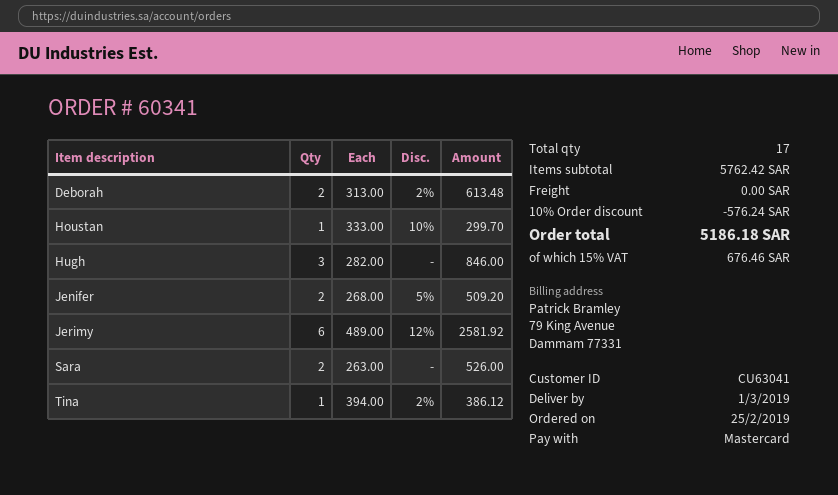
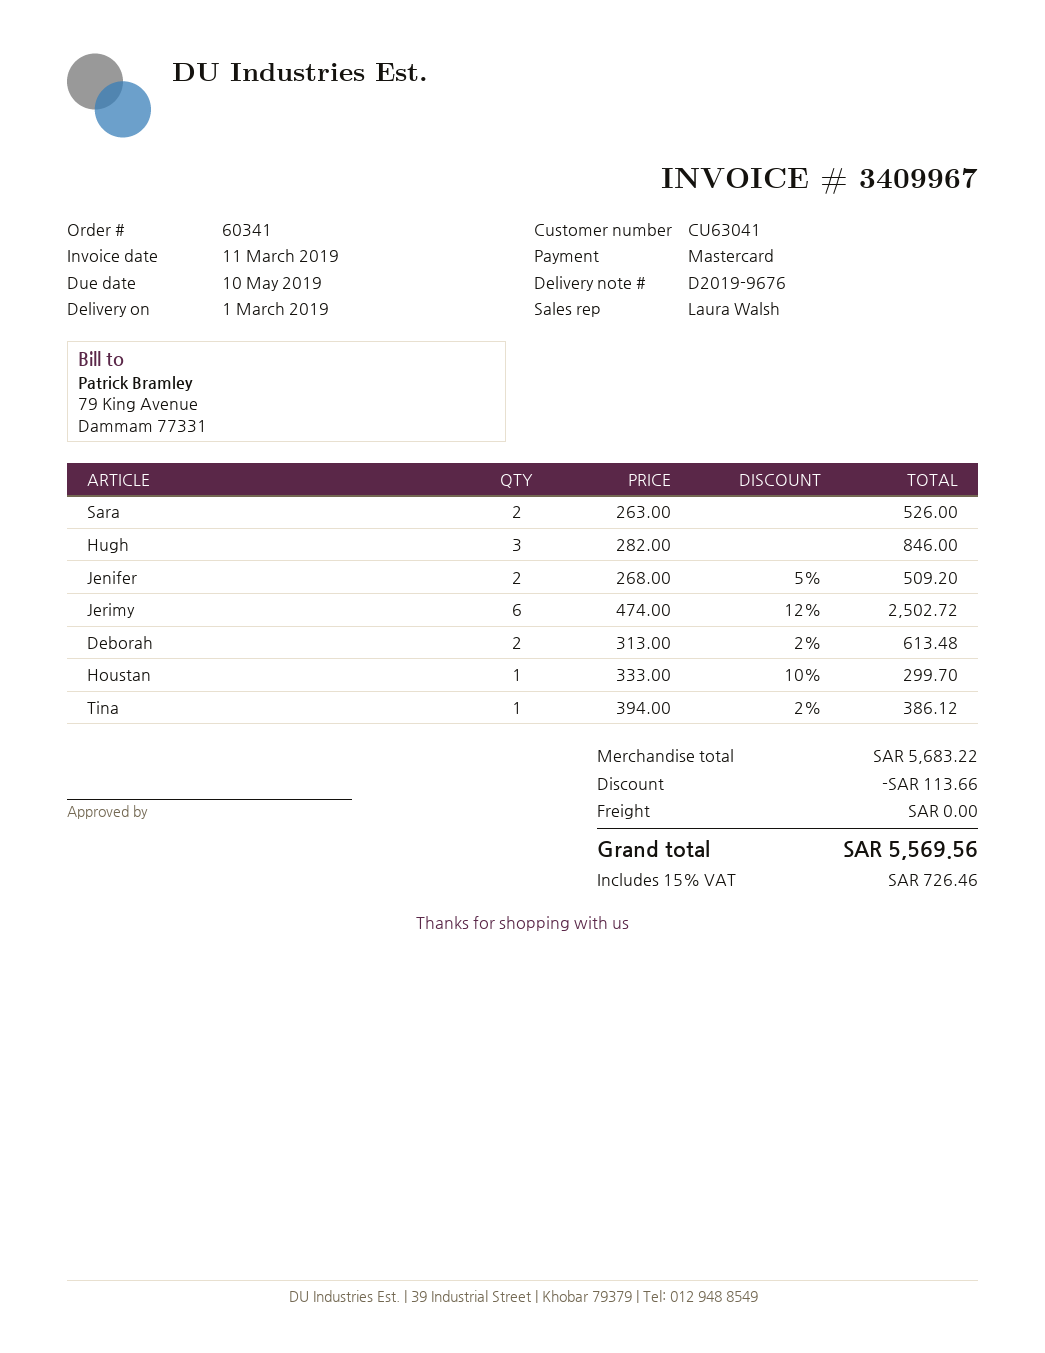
Jerimy: 6 x 489.00 - 12% = 2581.92 -> 6 x 474.00 - 12% = 2502.72
subtotal: 5762.42 -> 5683.22
discount: 576.24 -> 113.66
tax: 15% = 676.46 -> 15% = 726.46
total: 5186.18 -> 5569.56

